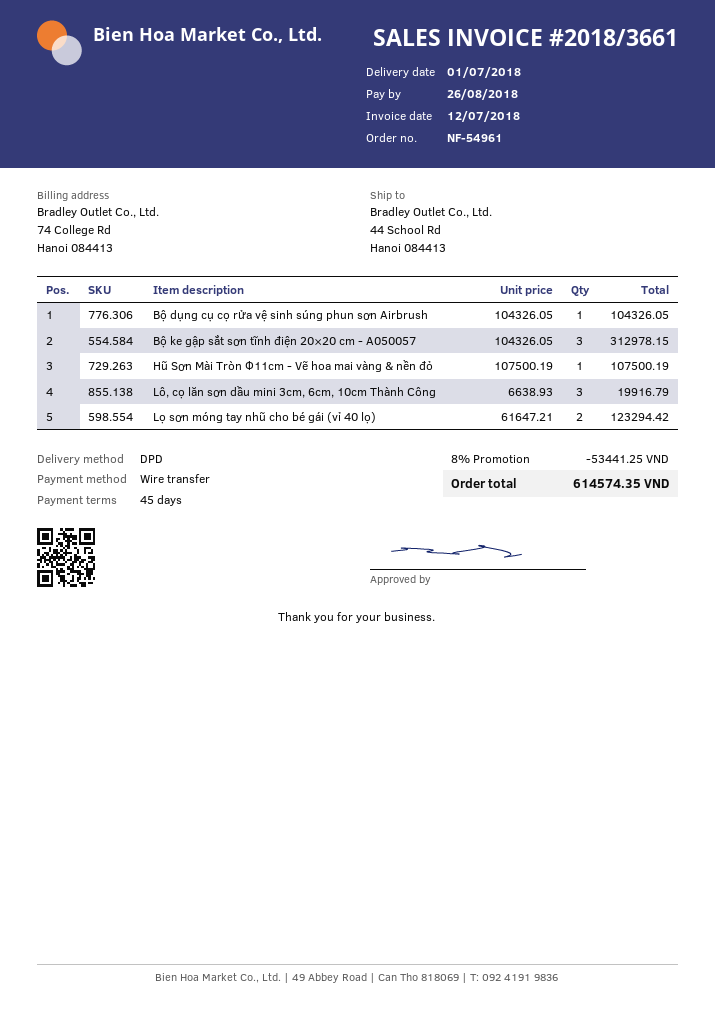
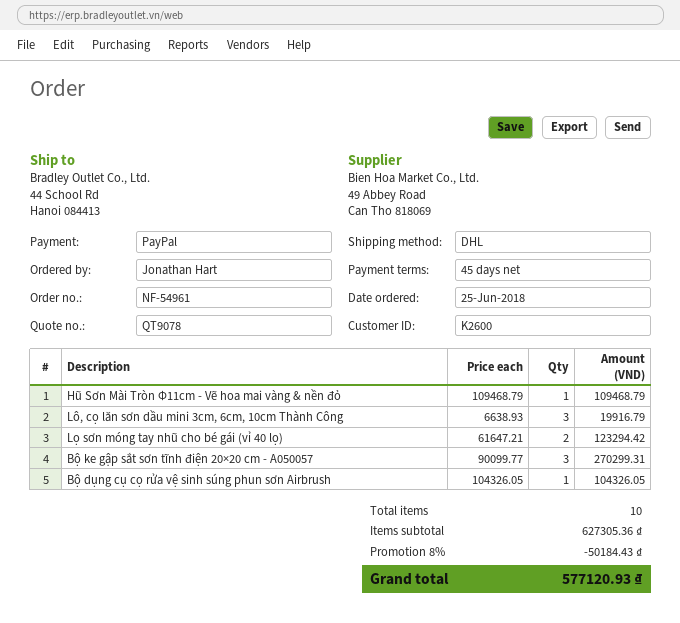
payment method: bank transfer -> PayPal
shipping method: DPD -> DHL
Bộ ke gập sắt sơn tĩnh điện 20×20 cm - A050057: 3 x 104326.05 = 312978.15 -> 3 x 90099.77 = 270299.31
Hũ Sơn Mài Tròn Φ11cm - Vẽ hoa mai vàng & nền đỏ: 1 x 107500.19 = 107500.19 -> 1 x 109468.79 = 109468.79
discount: 8% = 53441.25 -> 8% = 50184.43
total: 614574.35 -> 577120.93

